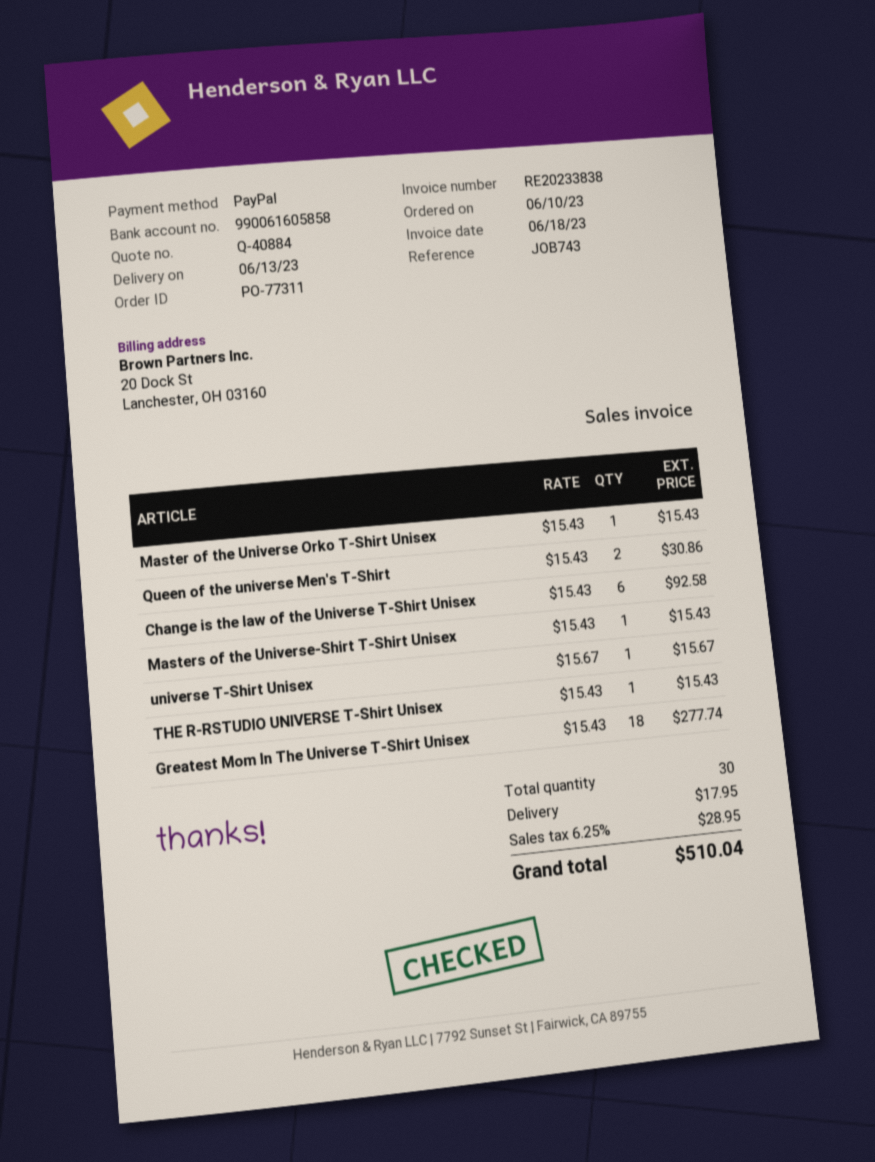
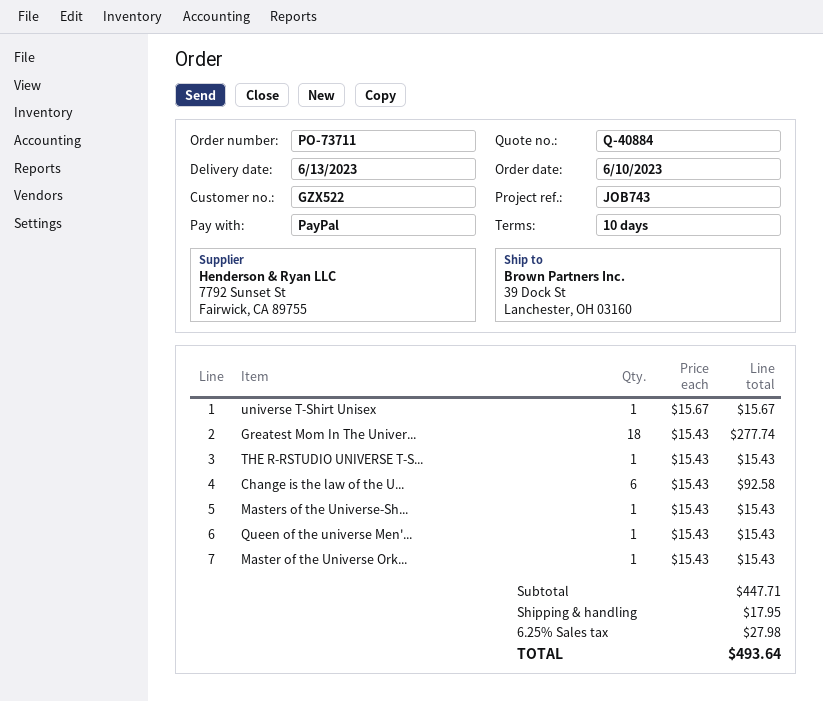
order number: PO-77311 -> PO-73711
Queen of the universe Men's T-Shirt: 2 x 15.43 = 30.86 -> 1 x 15.43 = 15.43
tax: 6.25% = 28.95 -> 6.25% = 27.98
total: 510.04 -> 493.64

